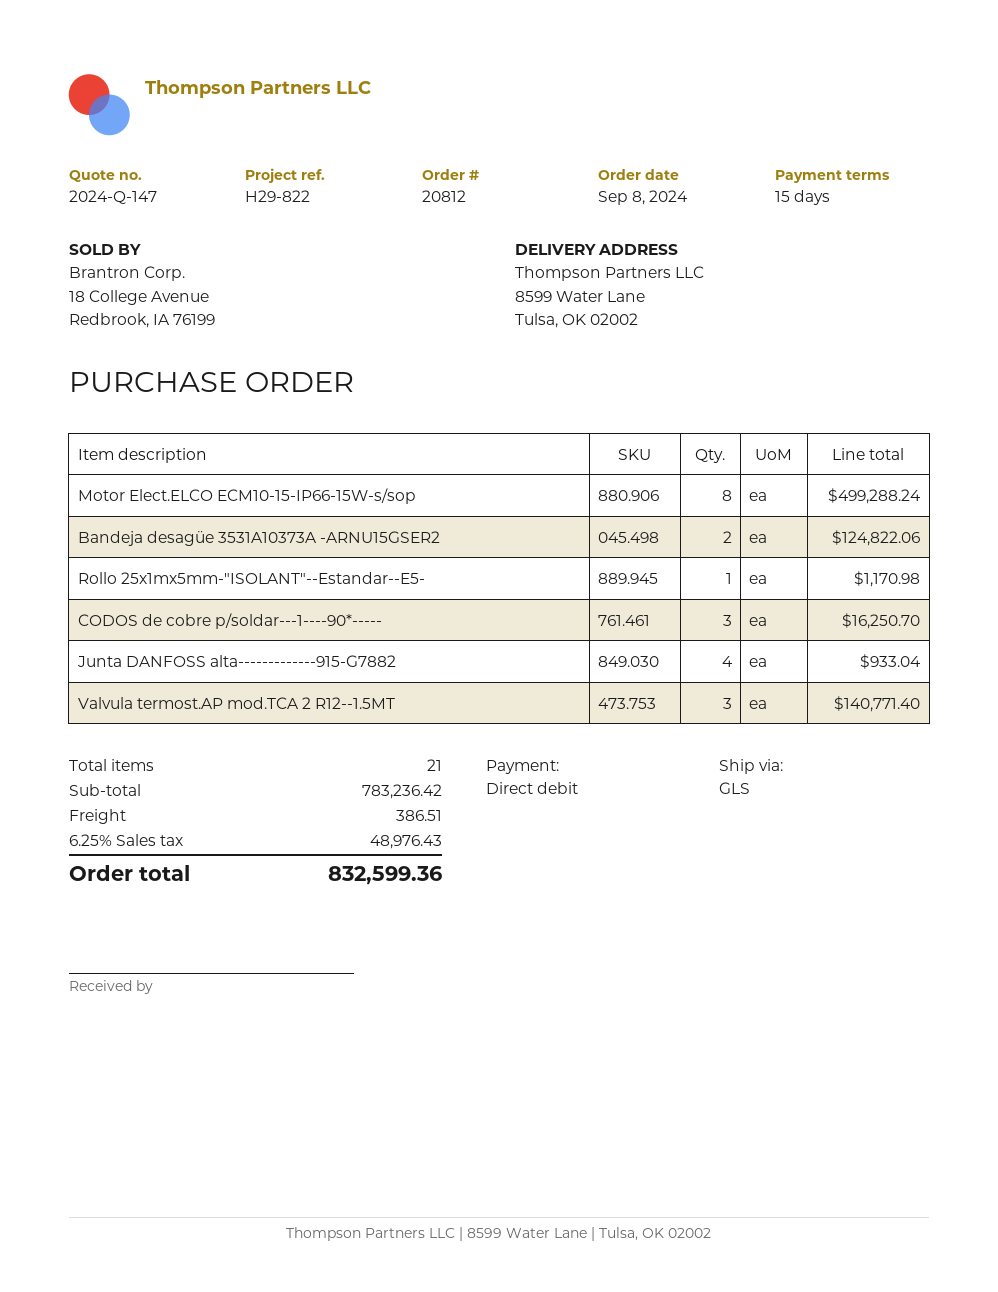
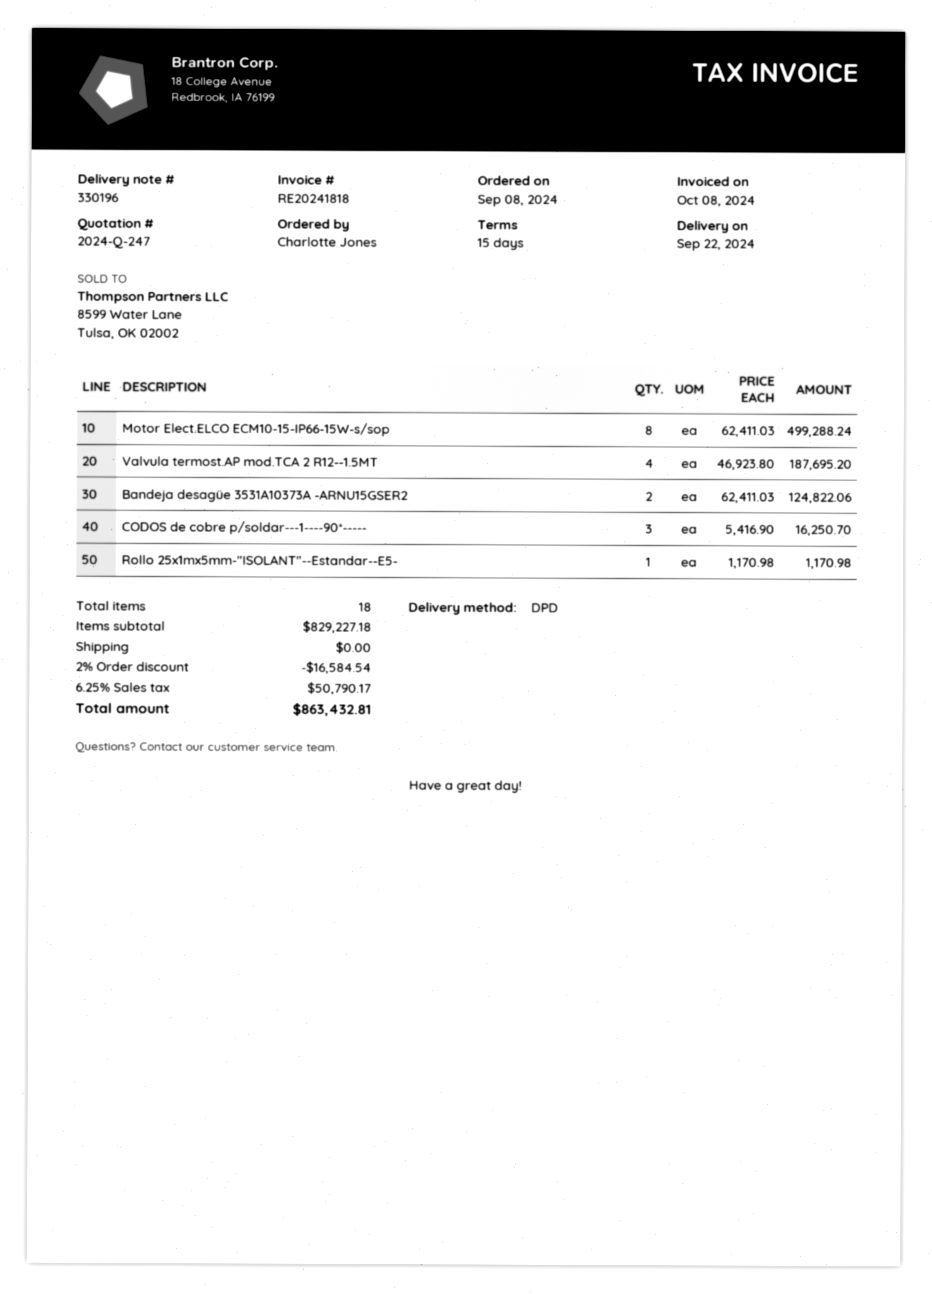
quote number: 2024-Q-147 -> 2024-Q-247
shipping method: GLS -> DPD
Junta DANFOSS alta-------------915-G7882: 4 for 933.04 -> none
Valvula termost.AP mod.TCA 2 R12--1.5MT: 3 for 140771.40 -> 4 for 187695.20
total quantity: 21 -> 18
subtotal: 783236.42 -> 829227.18
discount: none -> 2% = 16584.54
shipping: 386.51 -> 0.00
tax: 6.25% = 48976.43 -> 6.25% = 50790.17
total: 832599.36 -> 863432.81

